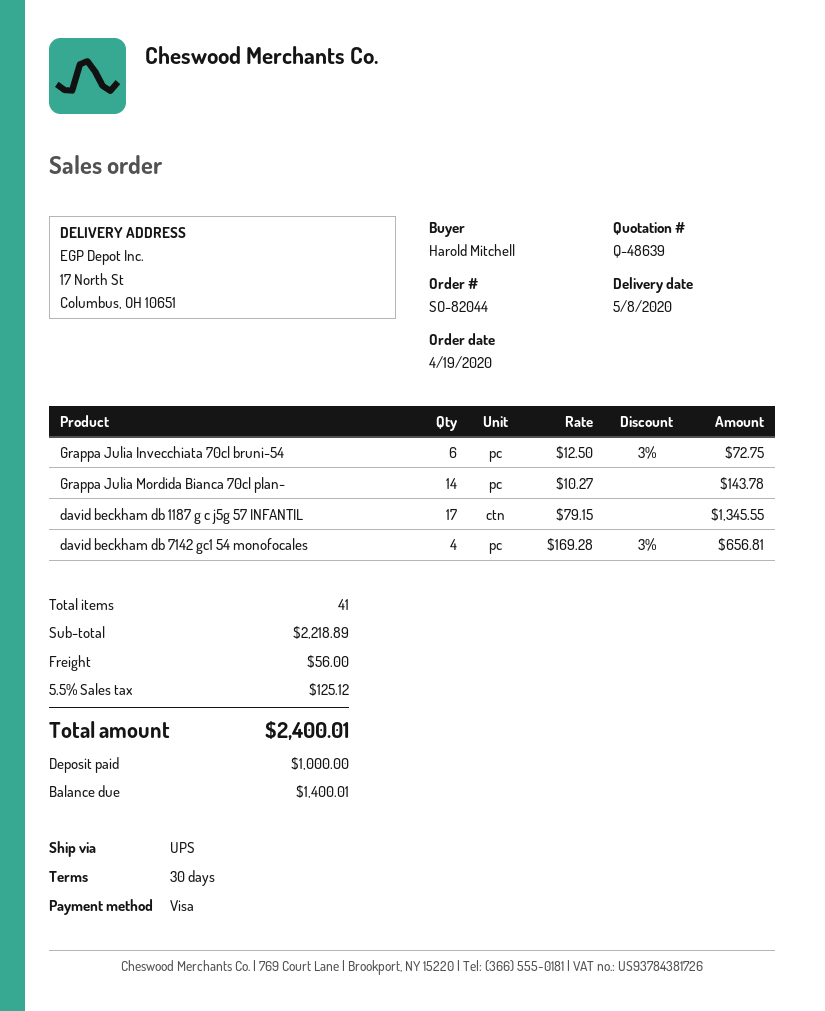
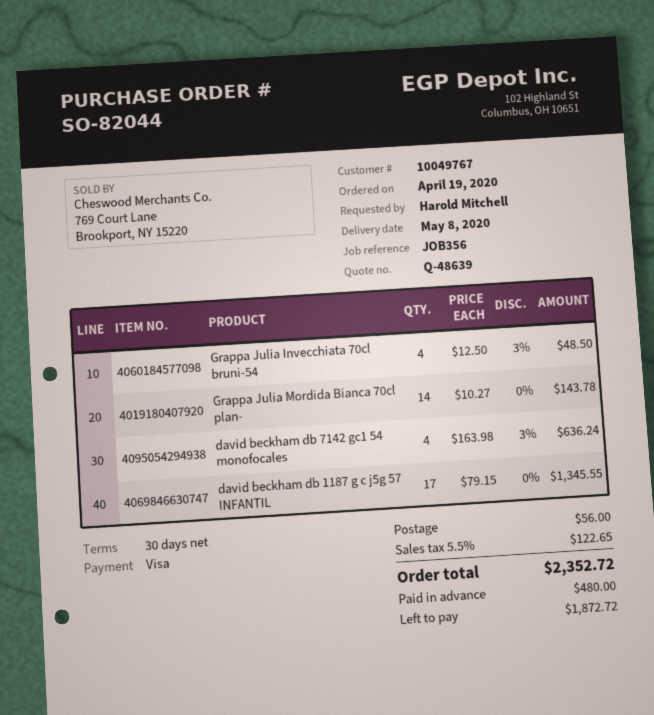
Grappa Julia Invecchiata 70cl bruni-54: 6 x 12.50 - 3% = 72.75 -> 4 x 12.50 - 3% = 48.50
david beckham db 7142 gc1 54 monofocales: 4 x 169.28 - 3% = 656.81 -> 4 x 163.98 - 3% = 636.24
tax: 5.5% = 125.12 -> 5.5% = 122.65
total: 2400.01 -> 2352.72
deposit: 1000.00 -> 480.00
balance: 1400.01 -> 1872.72

